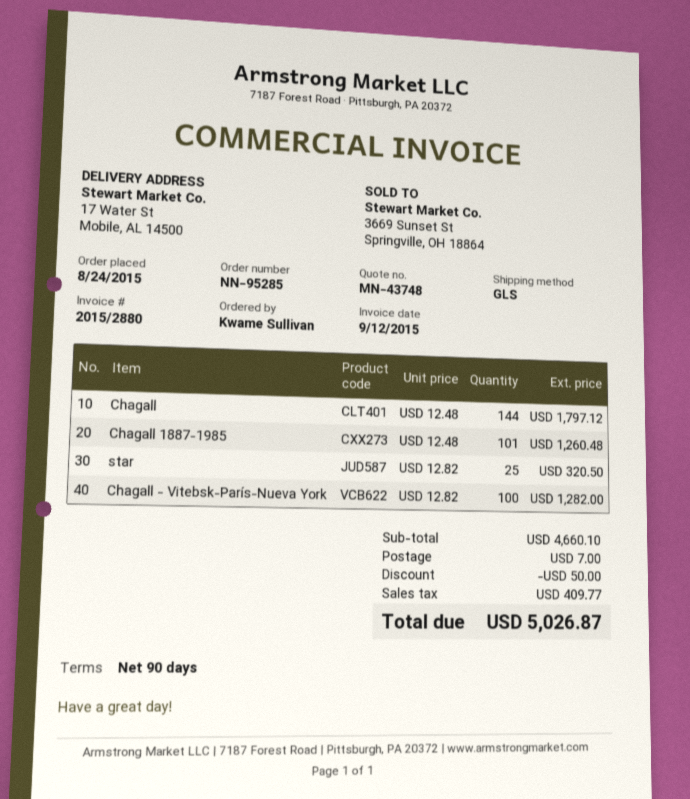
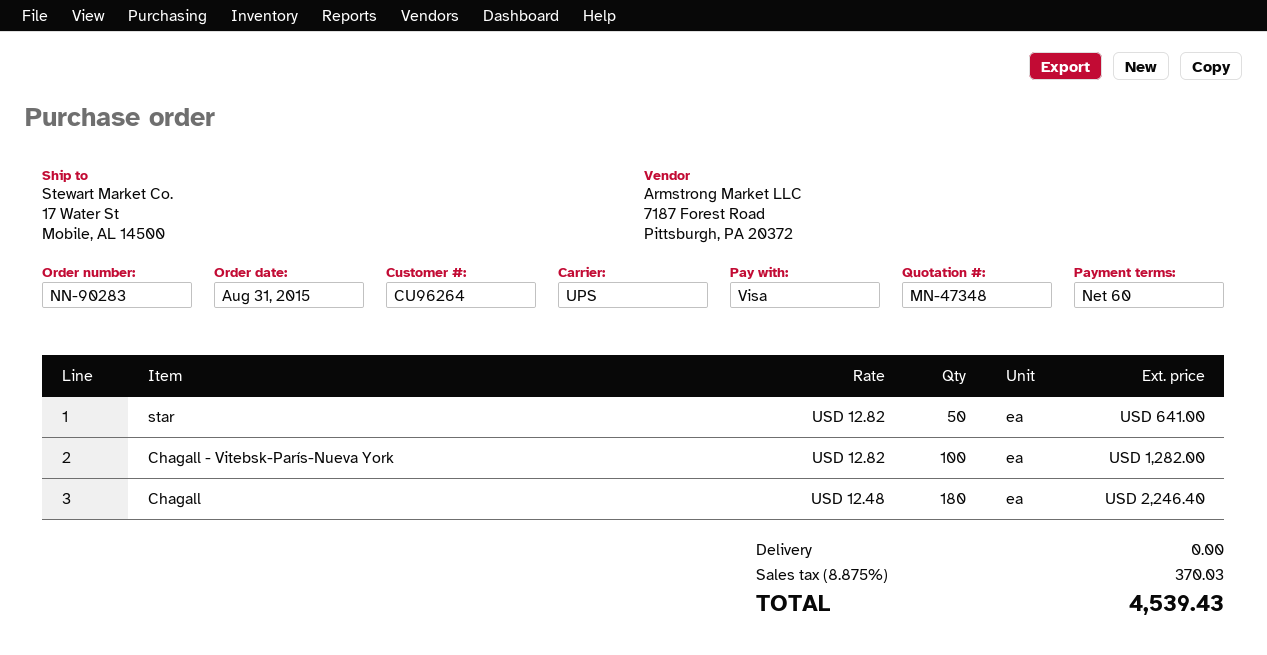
quote number: MN-43748 -> MN-47348
order number: NN-95285 -> NN-90283
order date: 2015-08-24 -> 2015-08-31
payment terms: 90 days -> 60 days
shipping method: GLS -> UPS
Chagall: 144 x 12.48 = 1797.12 -> 180 x 12.48 = 2246.40
Chagall 1887-1985: 101 x 12.48 = 1260.48 -> none
star: 25 x 12.82 = 320.50 -> 50 x 12.82 = 641.00
discount: 50.00 -> none
shipping: 7.00 -> 0.00
tax: 409.77 -> 370.03
total: 5026.87 -> 4539.43

